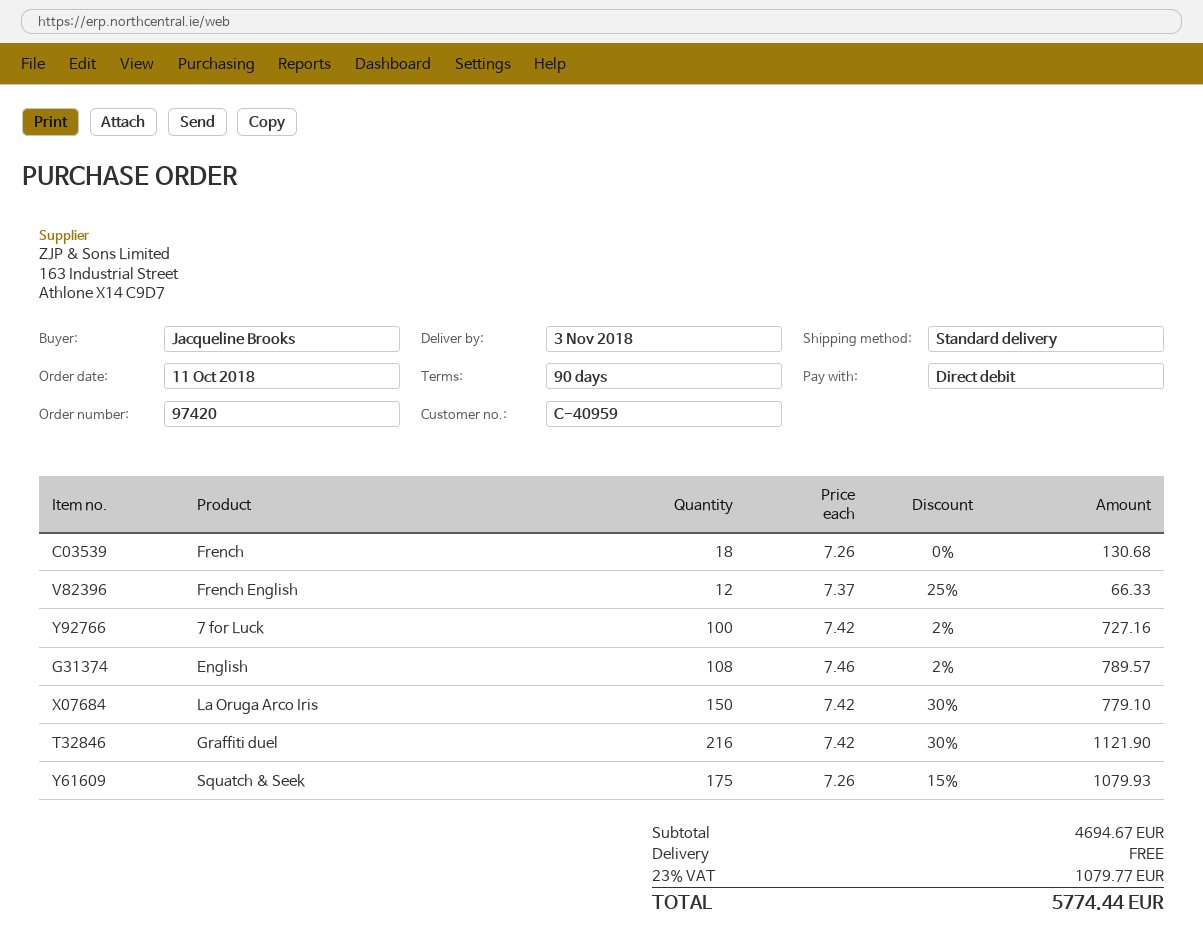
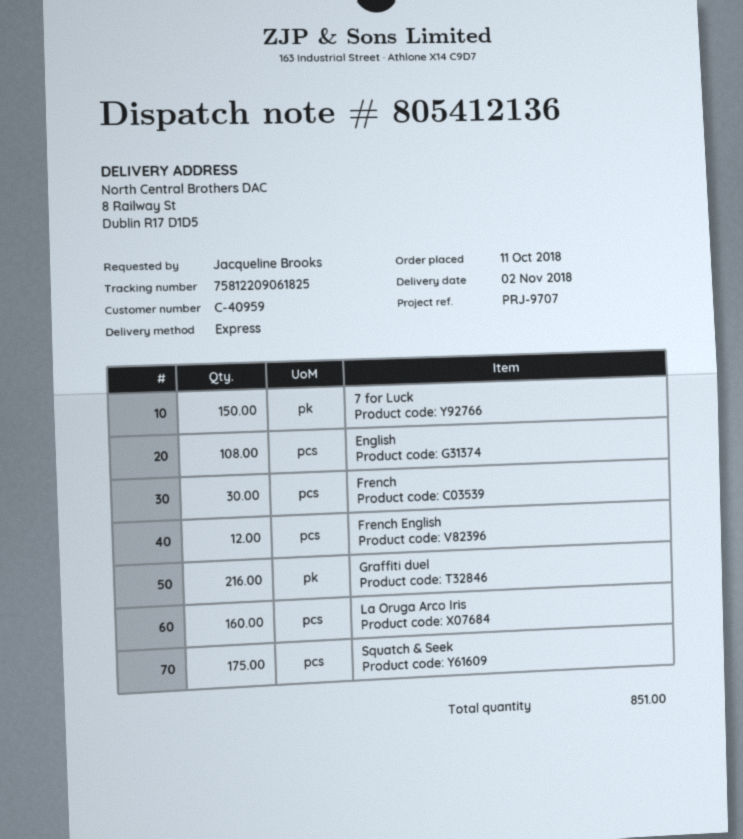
delivery date: 2018-11-03 -> 2018-11-02
shipping method: standard -> express
French: 18 -> 30
7 for Luck: 100 -> 150
La Oruga Arco Iris: 150 -> 160

